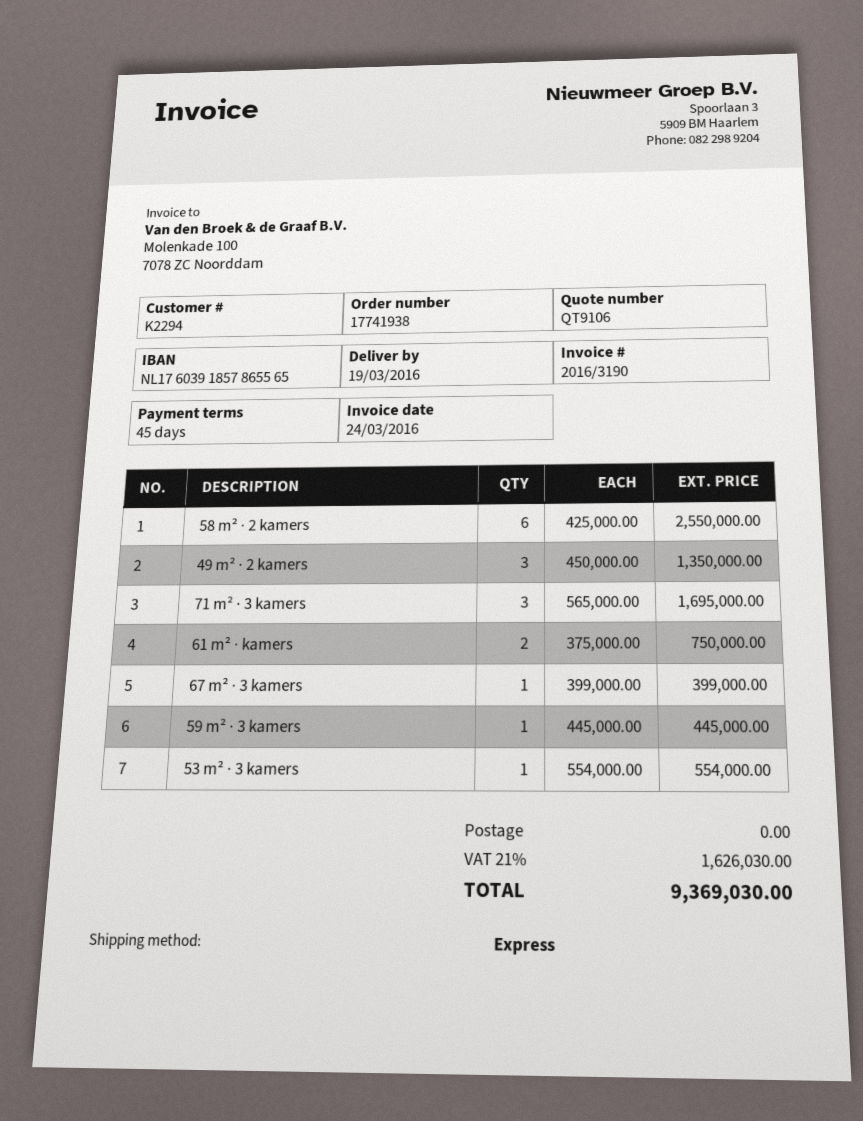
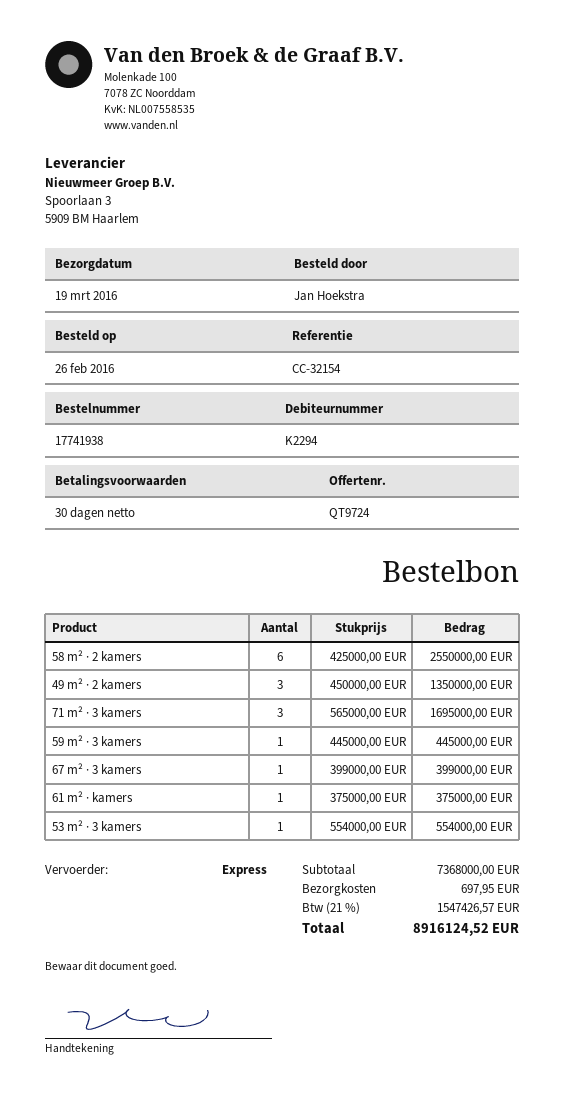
quote number: QT9106 -> QT9724
payment terms: 45 days -> 30 days
61 m² · kamers: 2 x 375000.00 = 750000.00 -> 1 x 375000.00 = 375000.00
shipping: 0.00 -> 697.95
tax: 21% = 1626030.00 -> 21% = 1547426.57
total: 9369030.00 -> 8916124.52

